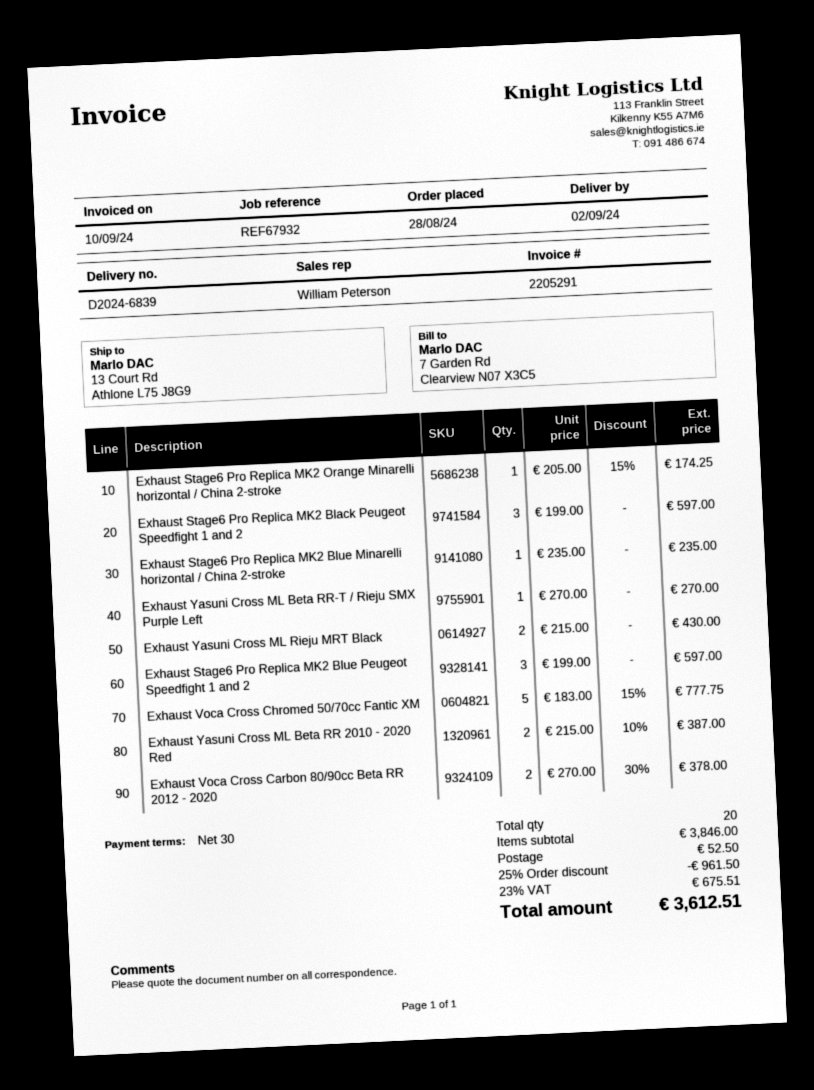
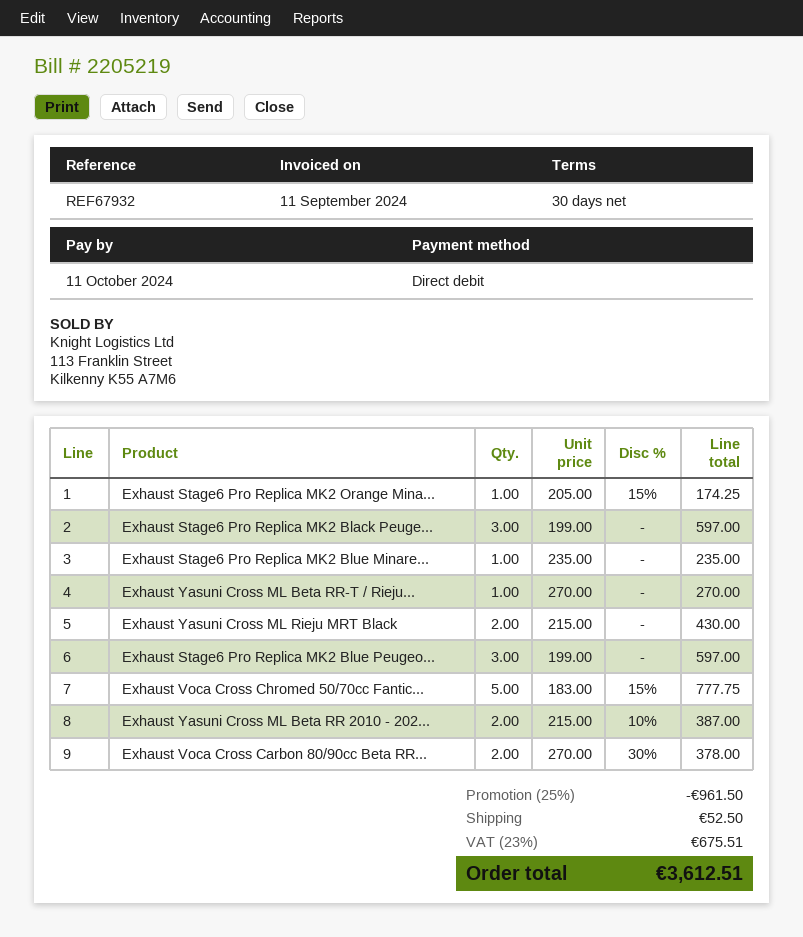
invoice number: 2205291 -> 2205219
invoice date: 2024-09-10 -> 2024-09-11

